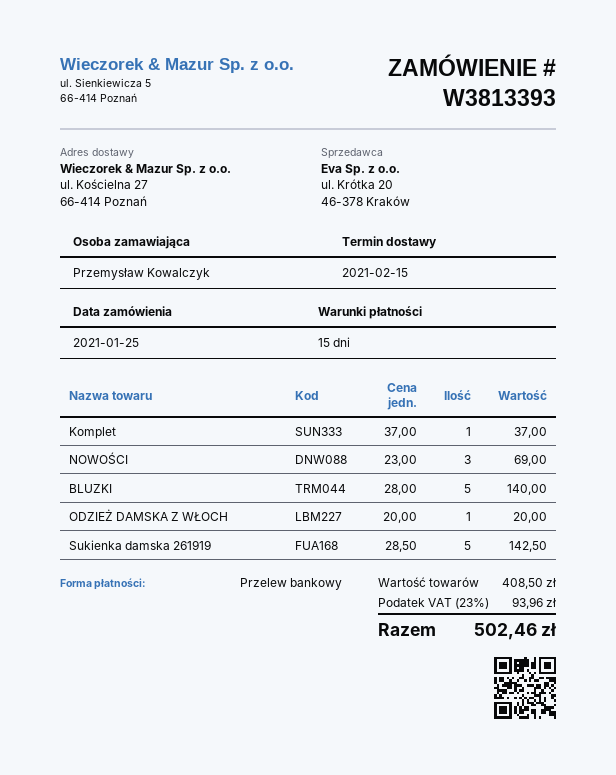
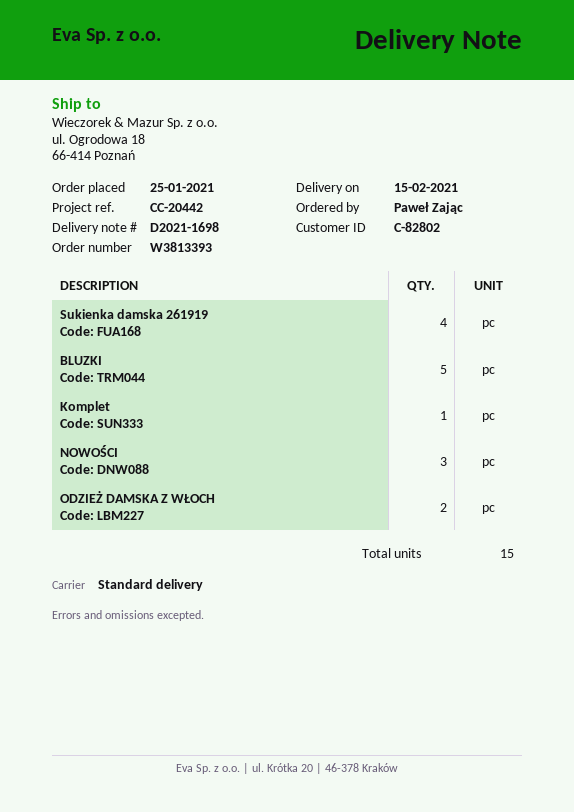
ordered by: Przemysław Kowalczyk -> Paweł Zając
ship to: ul. Kościelna 27, 66-414 Poznań -> ul. Ogrodowa 18, 66-414 Poznań
ODZIEŻ DAMSKA Z WŁOCH: 1 -> 2
Sukienka damska 261919: 5 -> 4

